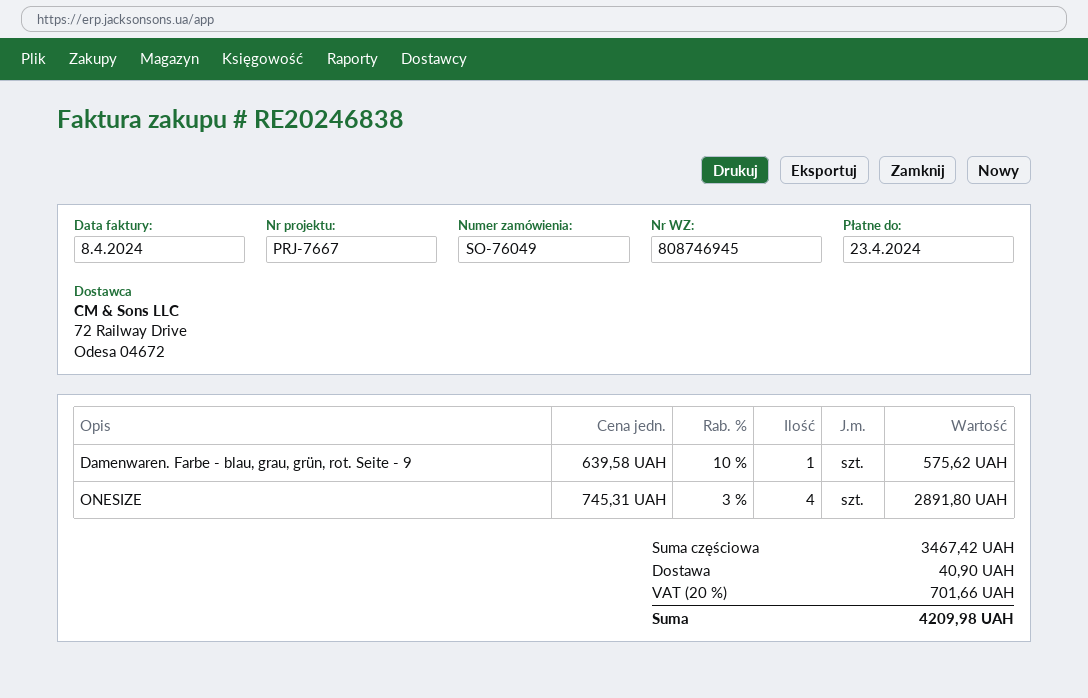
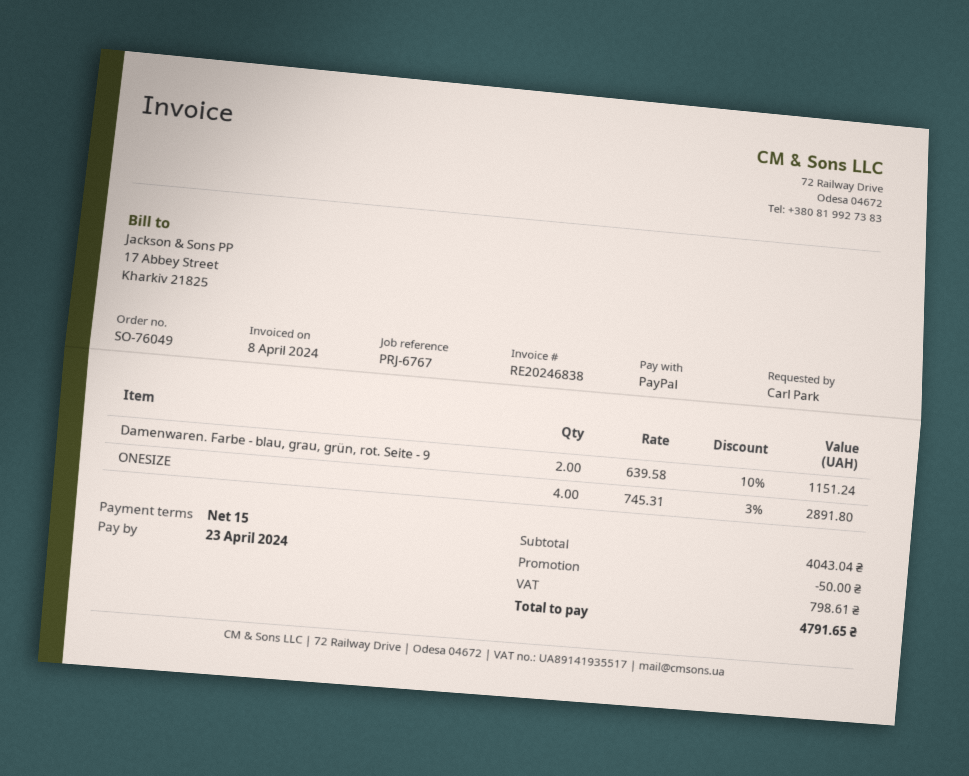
reference: PRJ-7667 -> PRJ-6767
Damenwaren. Farbe - blau, grau, grün, rot. Seite - 9: 1 x 639.58 - 10% = 575.62 -> 2 x 639.58 - 10% = 1151.24
subtotal: 3467.42 -> 4043.04
discount: none -> 50.00
shipping: 40.90 -> none
tax: 701.66 -> 798.61
total: 4209.98 -> 4791.65

